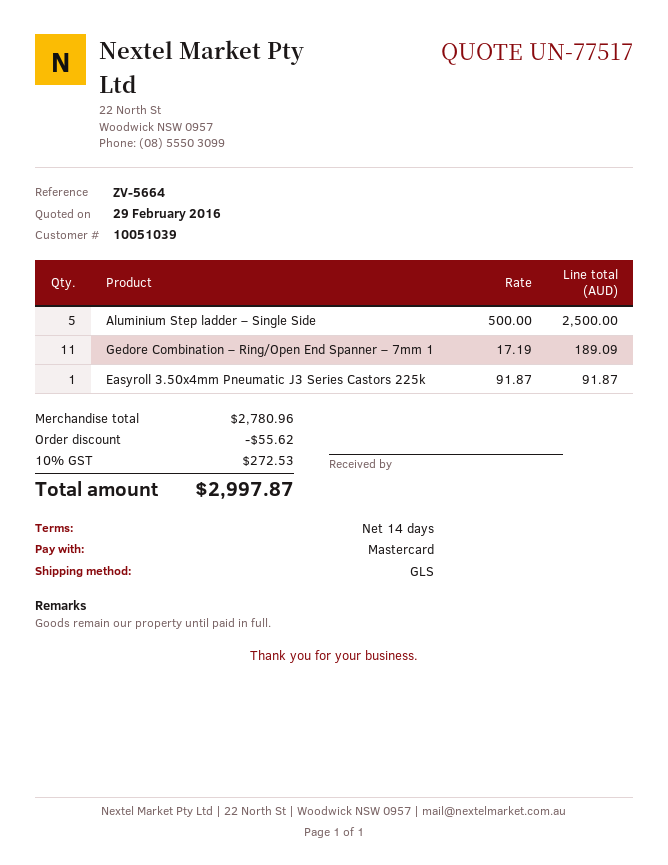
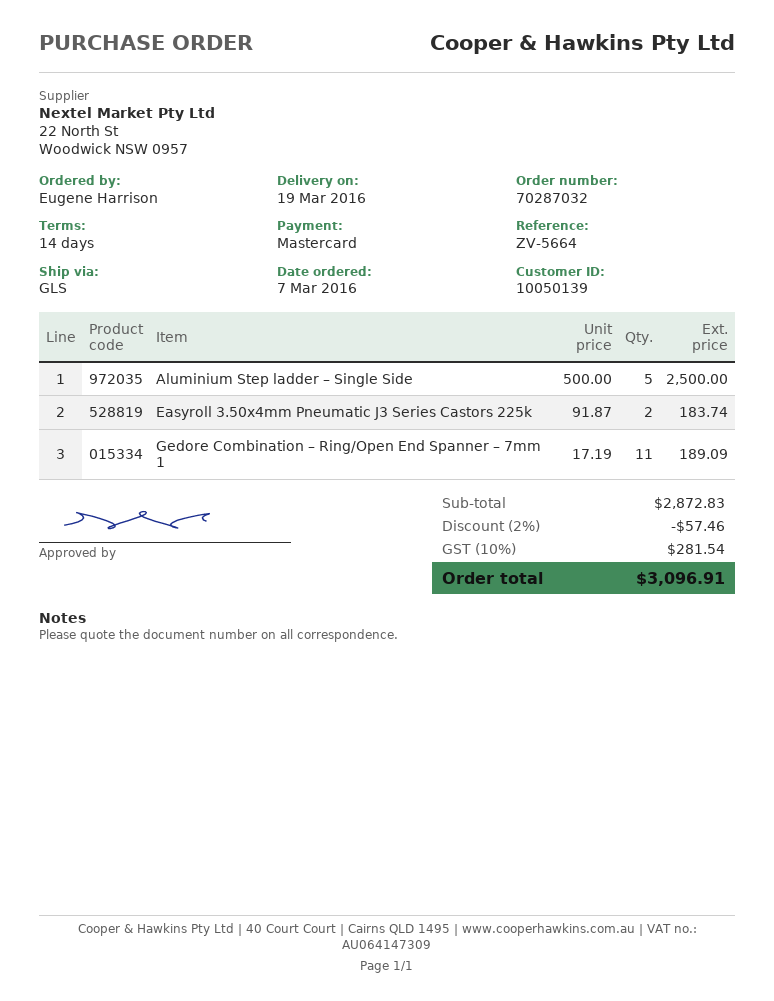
customer number: 10051039 -> 10050139
Easyroll 3.50x4mm Pneumatic J3 Series Castors 225k: 1 x 91.87 = 91.87 -> 2 x 91.87 = 183.74
subtotal: 2780.96 -> 2872.83
discount: 55.62 -> 57.46
tax: 10% = 272.53 -> 10% = 281.54
total: 2997.87 -> 3096.91

